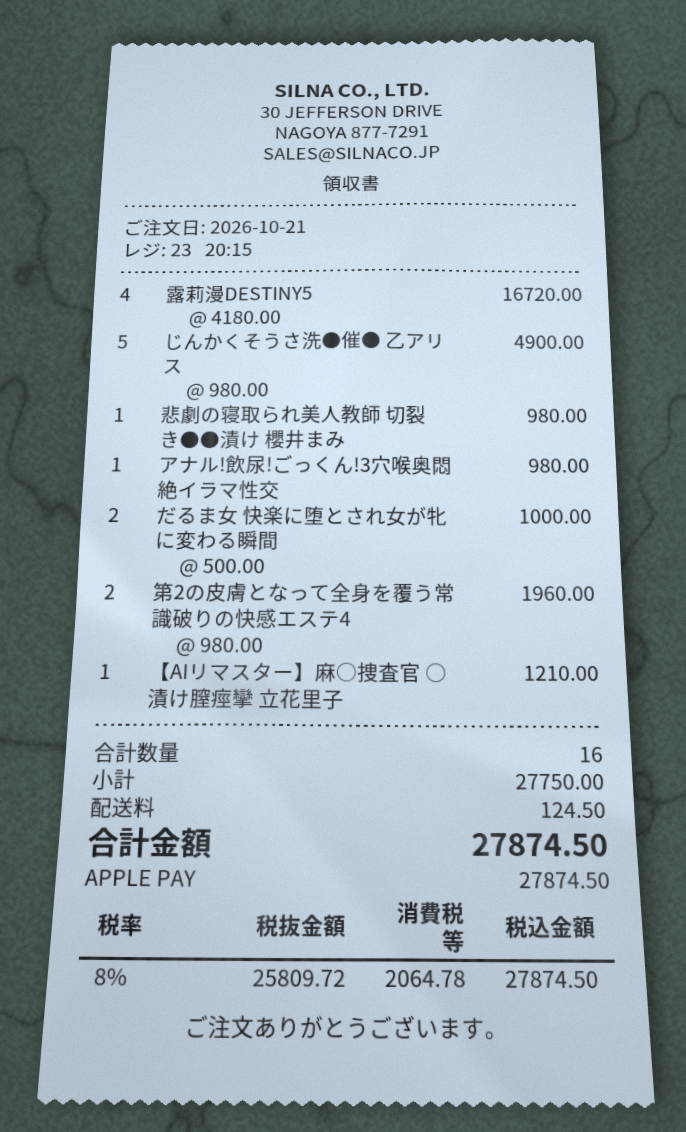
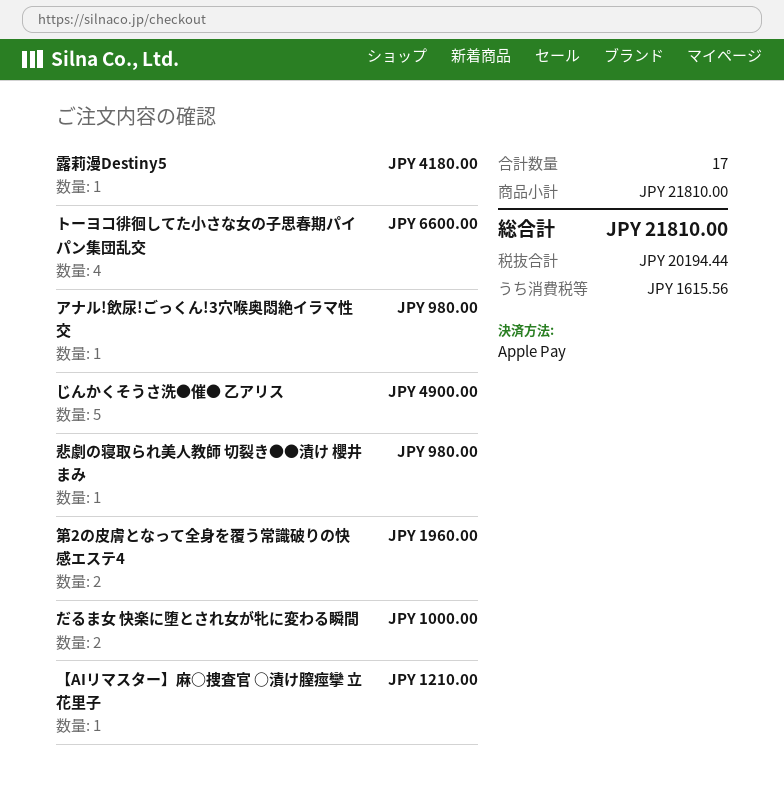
露莉漫DESTINY5: 4 for 16720.00 -> 1 for 4180.00
トーヨコ徘徊してた小さな女の子思春期パイパン集団乱交: none -> 4 for 6600.00
total quantity: 16 -> 17
subtotal: 27750.00 -> 21810.00
shipping: 124.50 -> none
net: 25809.72 -> 20194.44
tax: 2064.78 -> 1615.56
total: 27874.50 -> 21810.00

